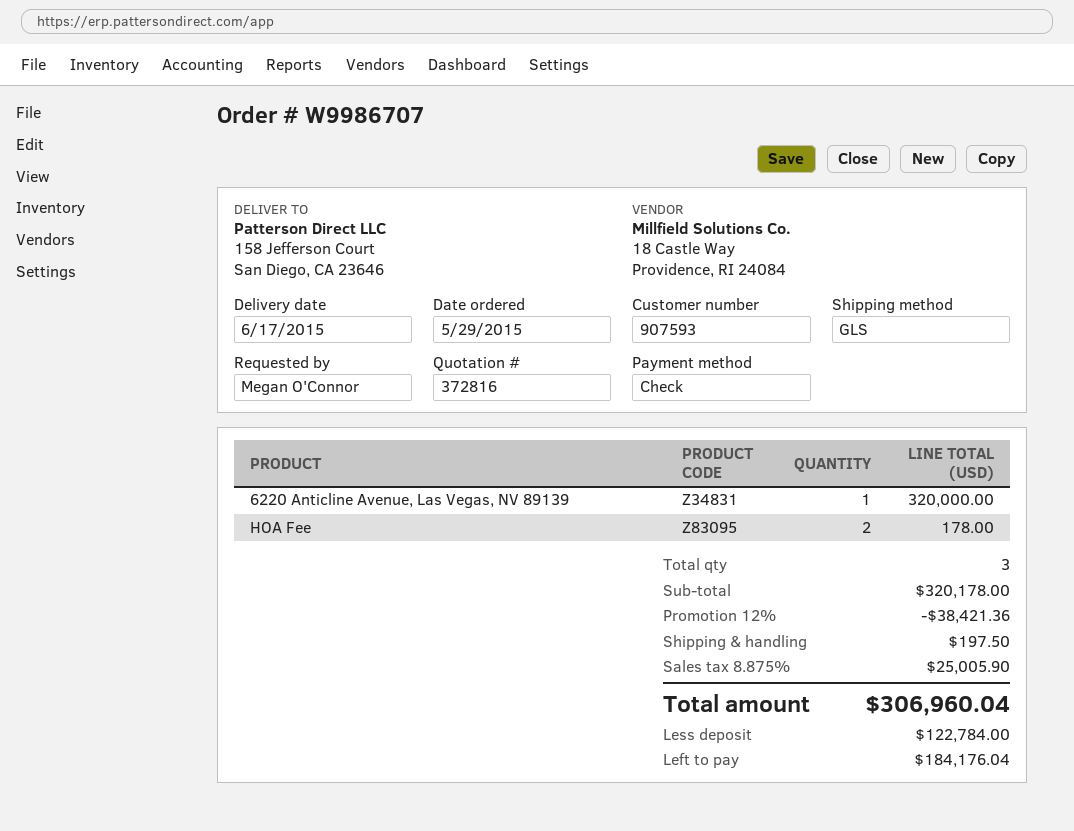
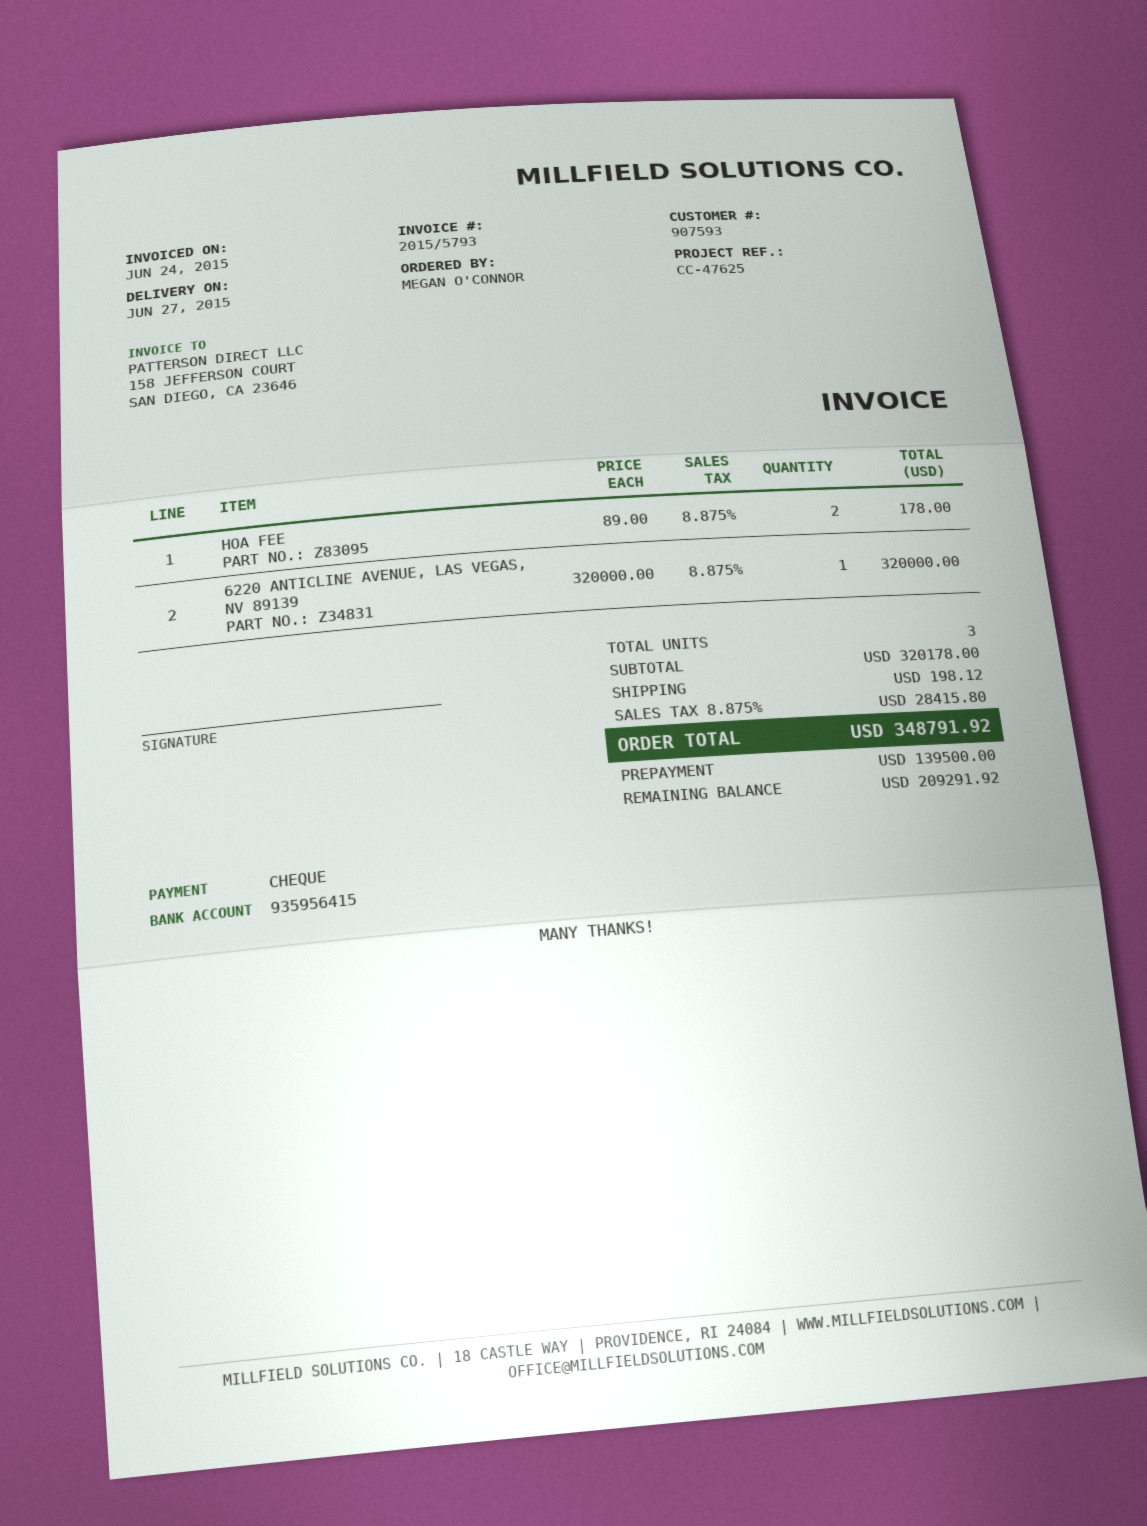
delivery date: 2015-06-17 -> 2015-06-27
discount: 12% = 38421.36 -> none
shipping: 197.50 -> 198.12
tax: 8.875% = 25005.90 -> 8.875% = 28415.80
total: 306960.04 -> 348791.92
deposit: 122784.00 -> 139500.00
balance: 184176.04 -> 209291.92

